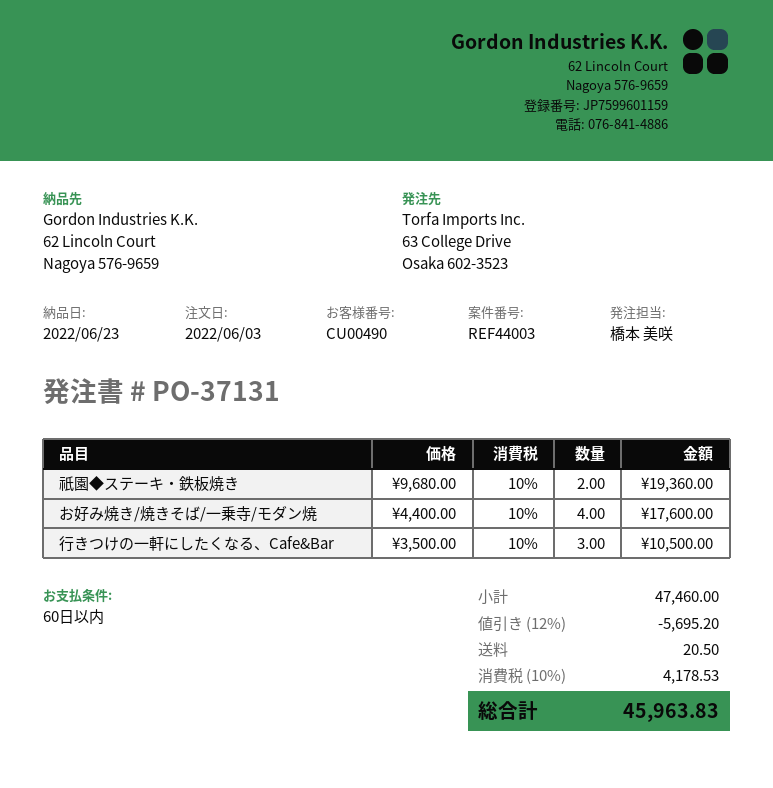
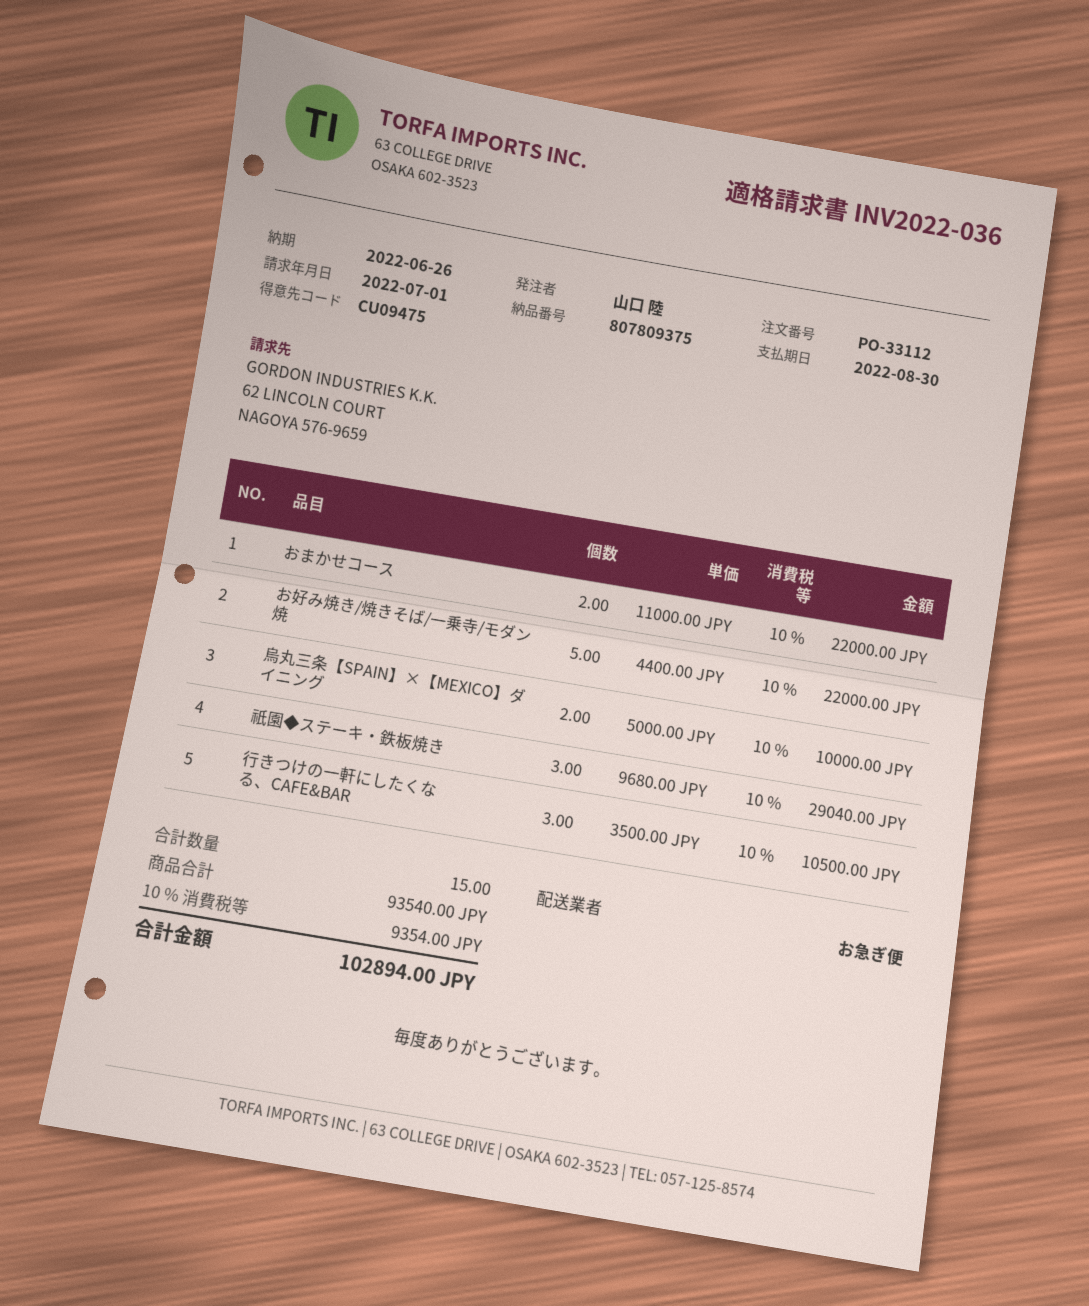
order number: PO-37131 -> PO-33112
delivery date: 2022-06-23 -> 2022-06-26
customer number: CU00490 -> CU09475
ordered by: 橋本 美咲 -> 山口 陸
祇園◆ステーキ・鉄板焼き: 2 x 9680.00 = 19360.00 -> 3 x 9680.00 = 29040.00
お好み焼き/焼きそば/一乗寺/モダン焼: 4 x 4400.00 = 17600.00 -> 5 x 4400.00 = 22000.00
おまかせコース: none -> 2 x 11000.00 = 22000.00
烏丸三条【SPAIN】×【MEXICO】ダイニング: none -> 2 x 5000.00 = 10000.00
subtotal: 47460.00 -> 93540.00
discount: 12% = 5695.20 -> none
shipping: 20.50 -> none
tax: 10% = 4178.53 -> 10% = 9354.00
total: 45963.83 -> 102894.00

